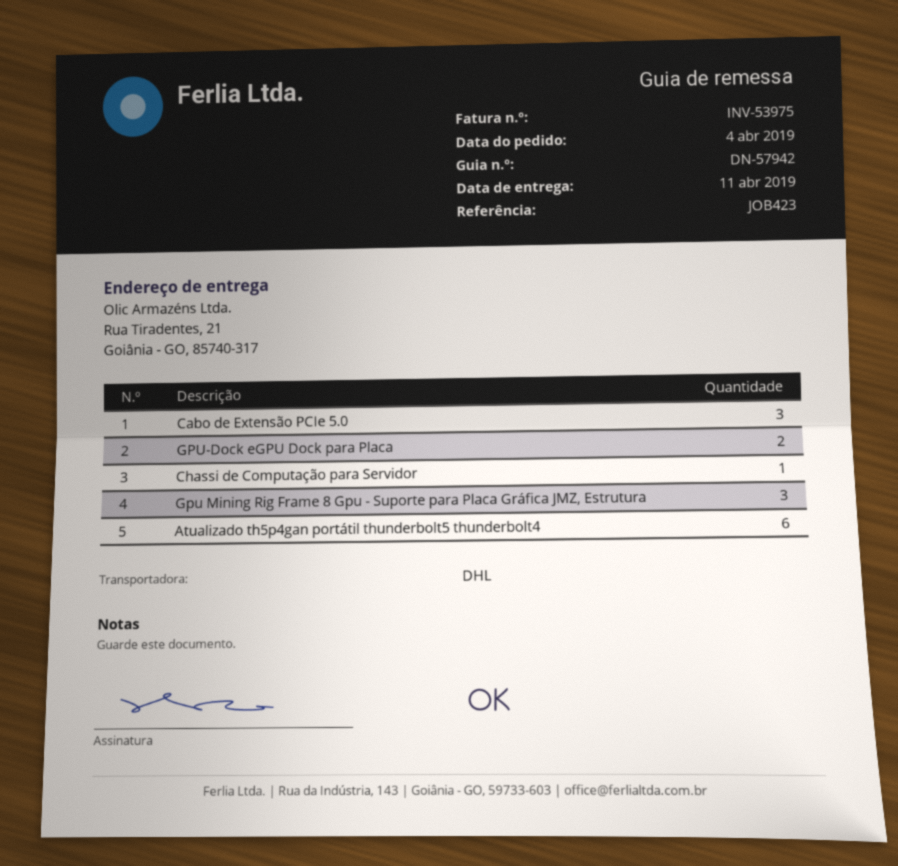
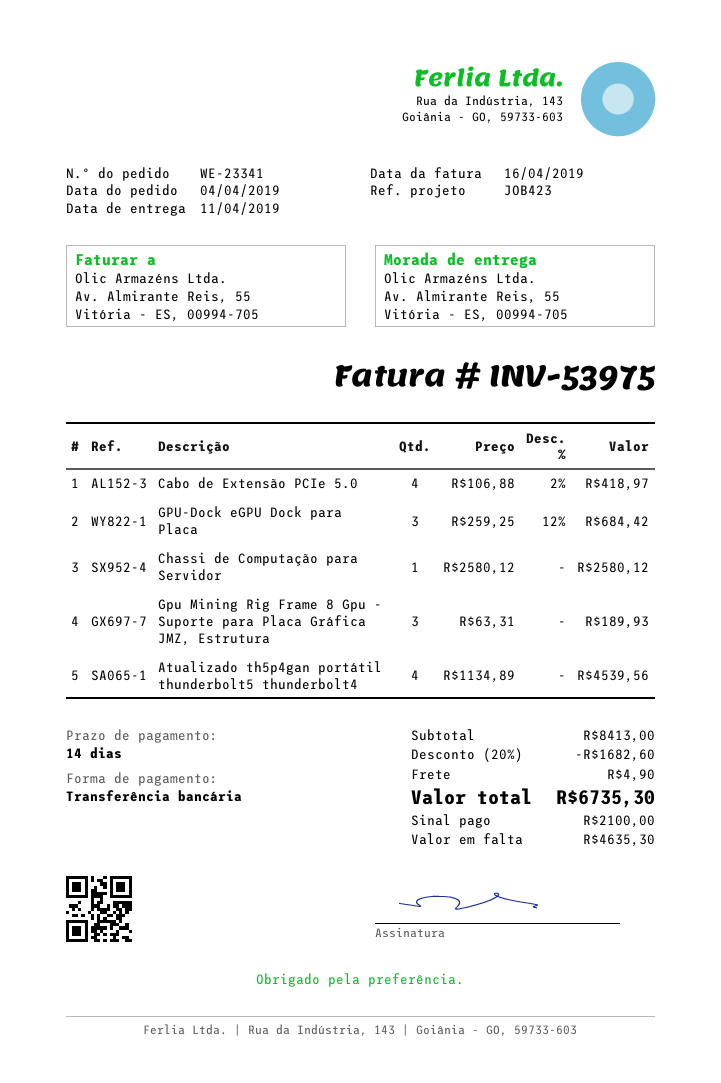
ship to: Rua Tiradentes, 21, Goiânia - GO, 85740-317 -> Av. Almirante Reis, 55, Vitória - ES, 00994-705
Cabo de Extensão PCIe 5.0: 3 -> 4
GPU-Dock eGPU Dock para Placa: 2 -> 3
Atualizado th5p4gan portátil thunderbolt5 thunderbolt4: 6 -> 4

